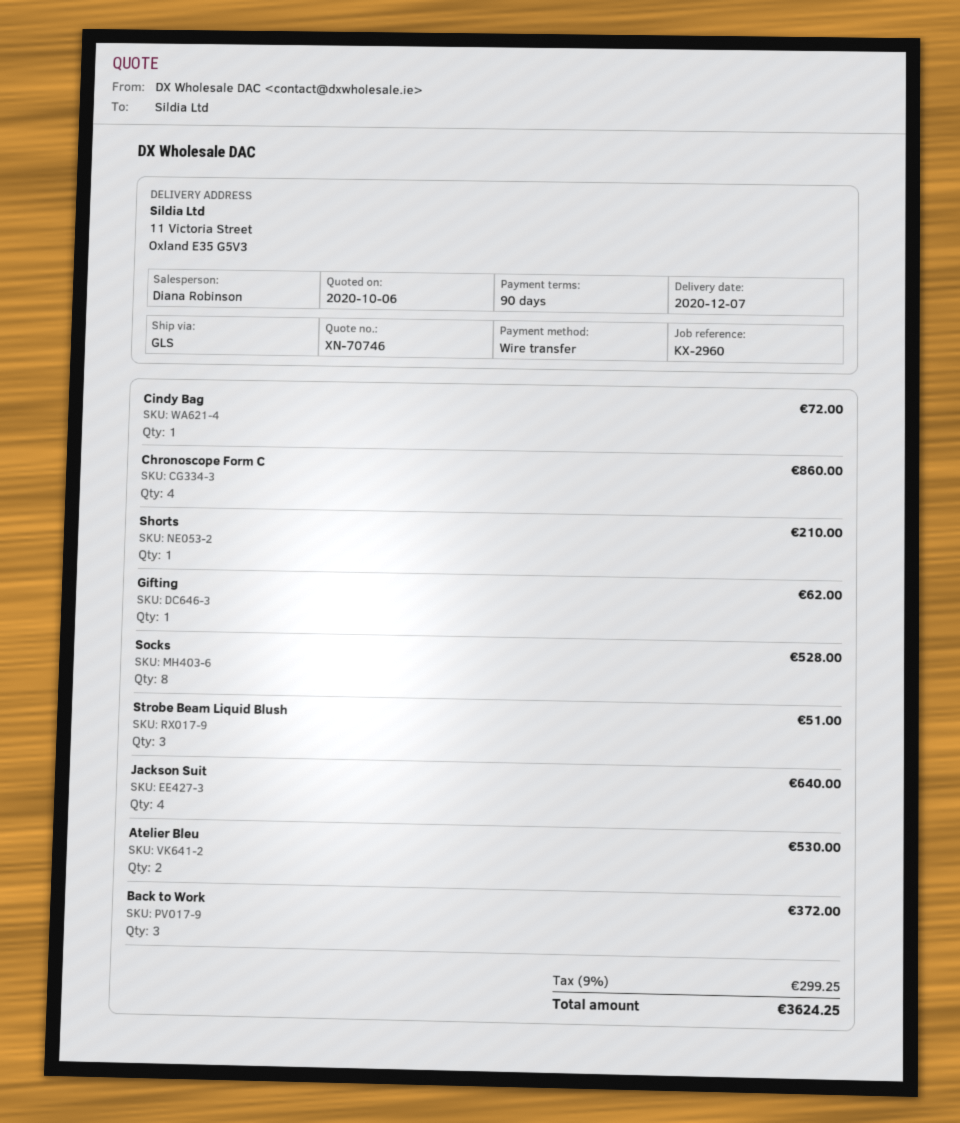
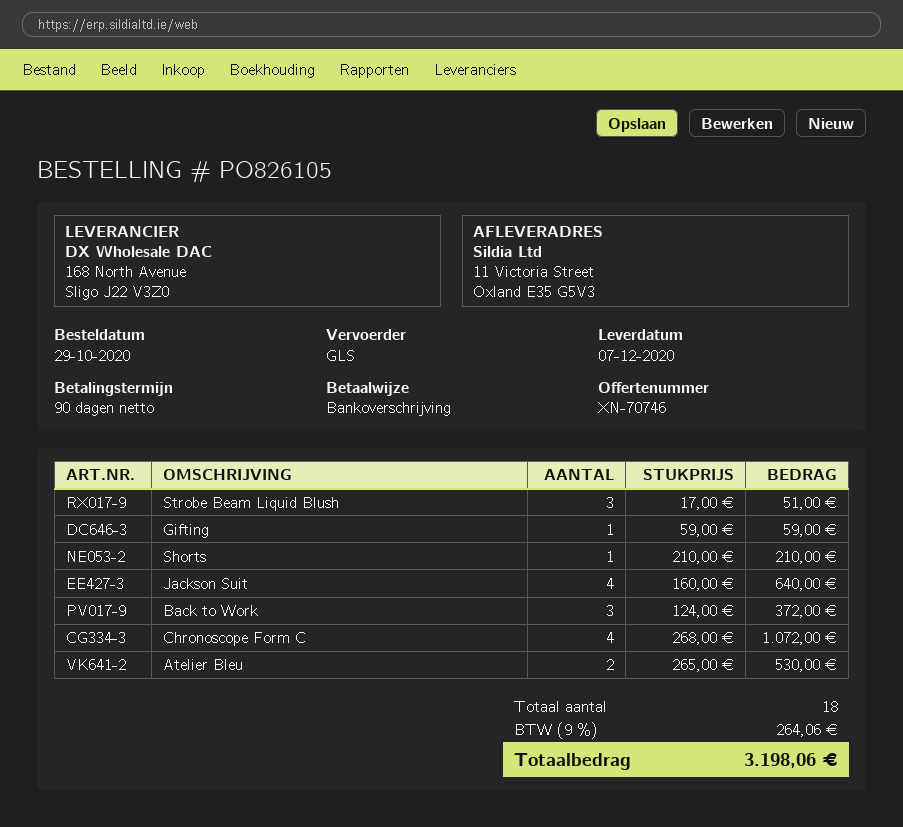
Cindy Bag: 1 for 72.00 -> none
Chronoscope Form C: 4 for 860.00 -> 4 for 1072.00
Gifting: 1 for 62.00 -> 1 for 59.00
Socks: 8 for 528.00 -> none
tax: 9% = 299.25 -> 9% = 264.06
total: 3624.25 -> 3198.06

